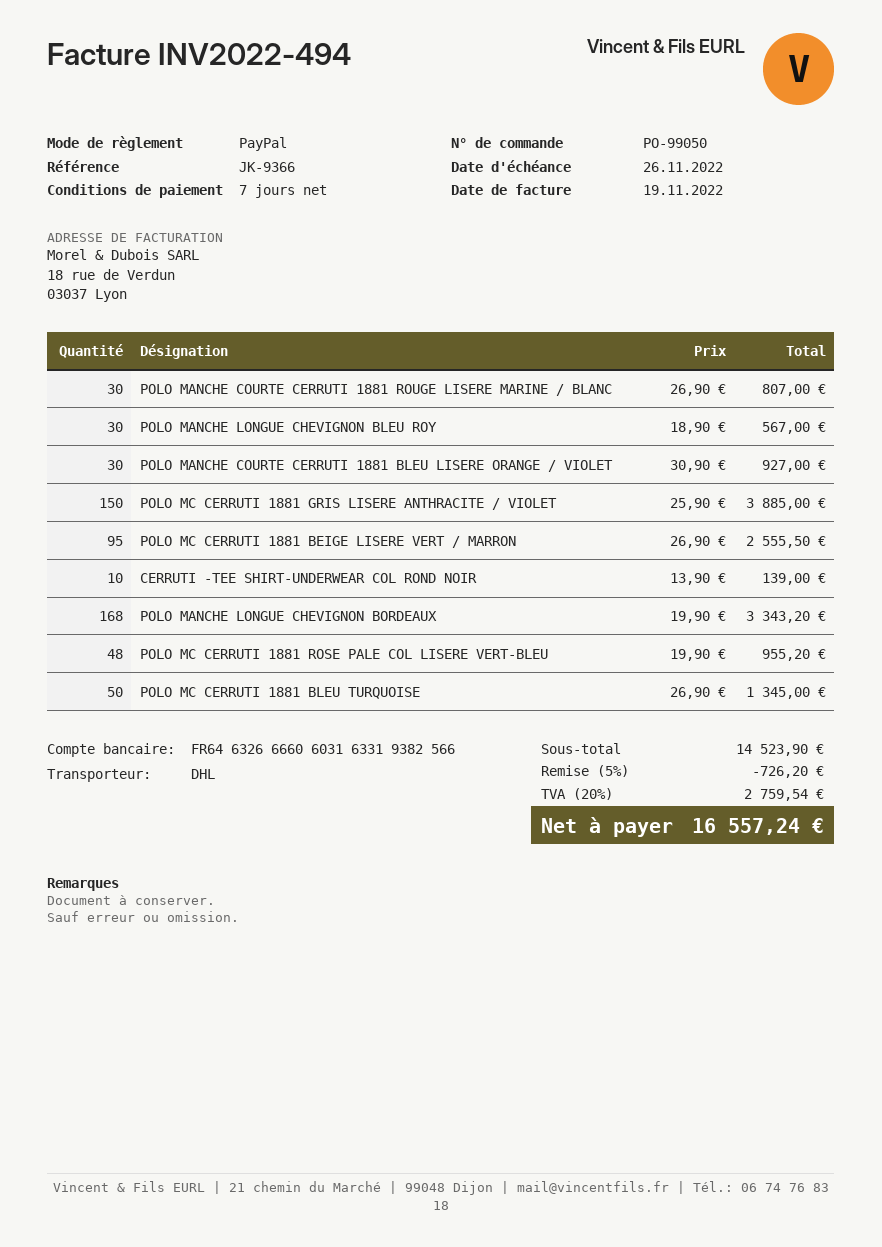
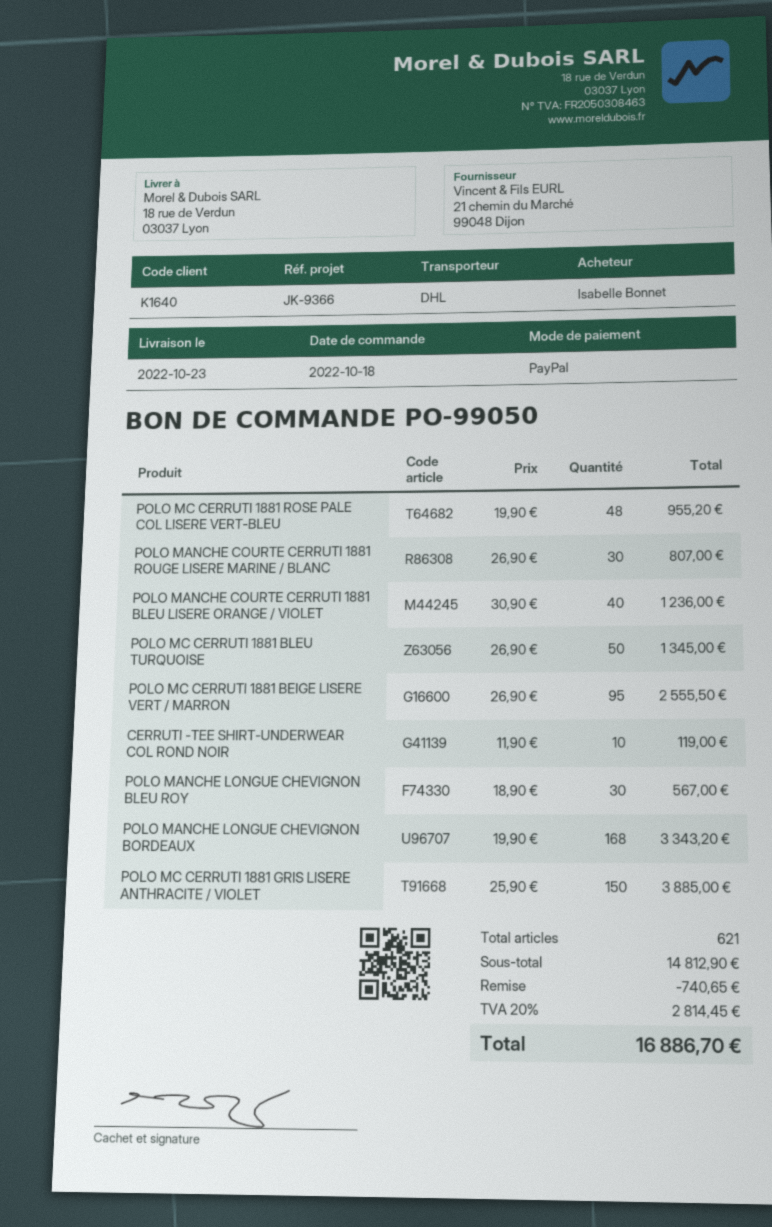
POLO MANCHE COURTE CERRUTI 1881 BLEU LISERE ORANGE / VIOLET: 30 x 30.90 = 927.00 -> 40 x 30.90 = 1236.00
CERRUTI -TEE SHIRT-UNDERWEAR COL ROND NOIR: 10 x 13.90 = 139.00 -> 10 x 11.90 = 119.00
subtotal: 14523.90 -> 14812.90
discount: 726.20 -> 740.65
tax: 20% = 2759.54 -> 20% = 2814.45
total: 16557.24 -> 16886.70

